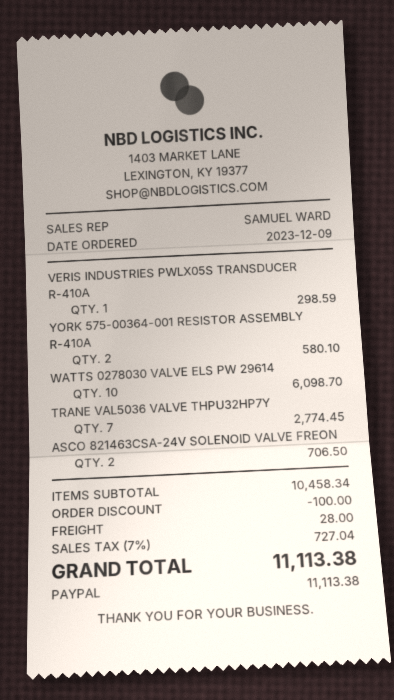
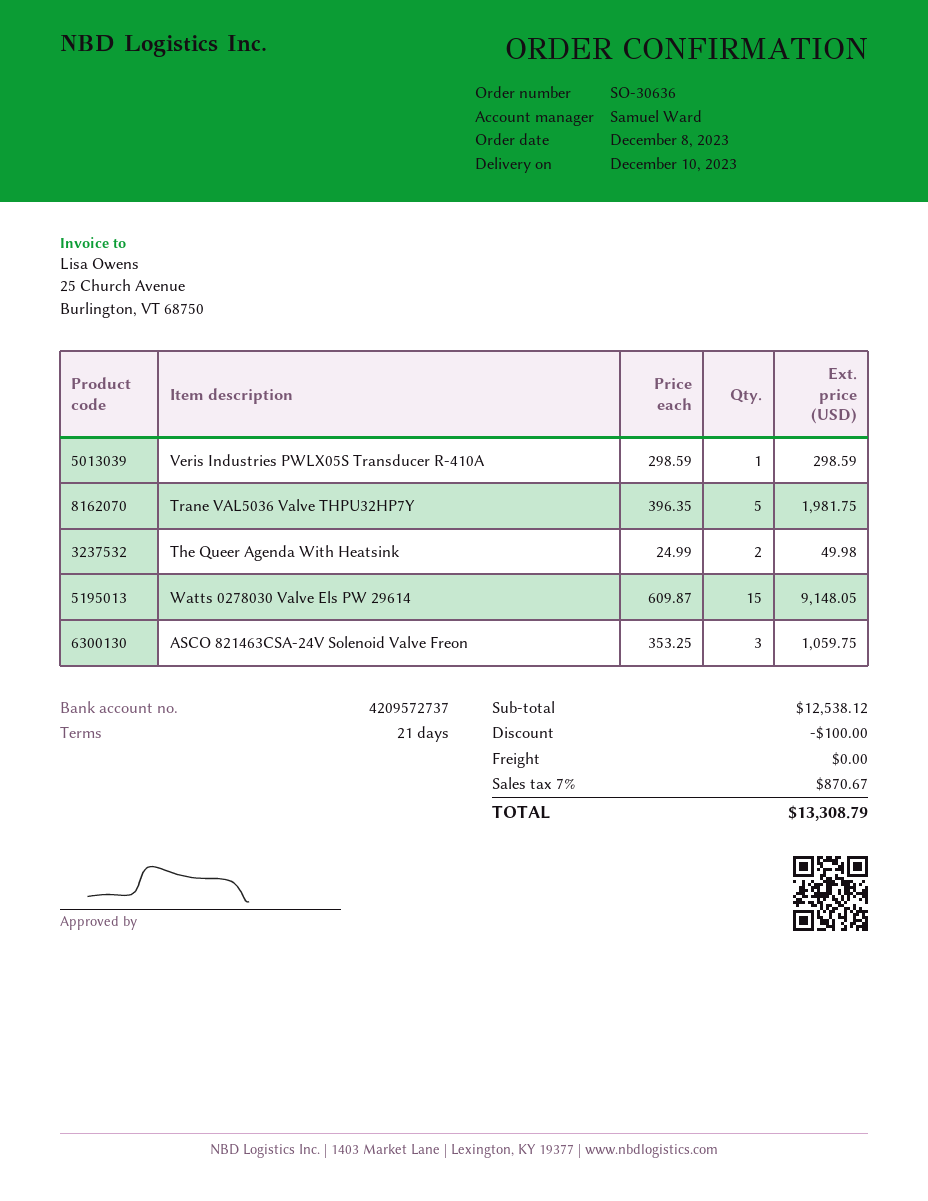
order date: 2023-12-09 -> 2023-12-08
YORK 575-00364-001 RESISTOR ASSEMBLY R-410A: 2 for 580.10 -> none
WATTS 0278030 VALVE ELS PW 29614: 10 for 6098.70 -> 15 for 9148.05
TRANE VAL5036 VALVE THPU32HP7Y: 7 for 2774.45 -> 5 for 1981.75
ASCO 821463CSA-24V SOLENOID VALVE FREON: 2 for 706.50 -> 3 for 1059.75
The Queer Agenda With Heatsink: none -> 2 for 49.98
subtotal: 10458.34 -> 12538.12
shipping: 28.00 -> 0.00
tax: 7% = 727.04 -> 7% = 870.67
total: 11113.38 -> 13308.79

